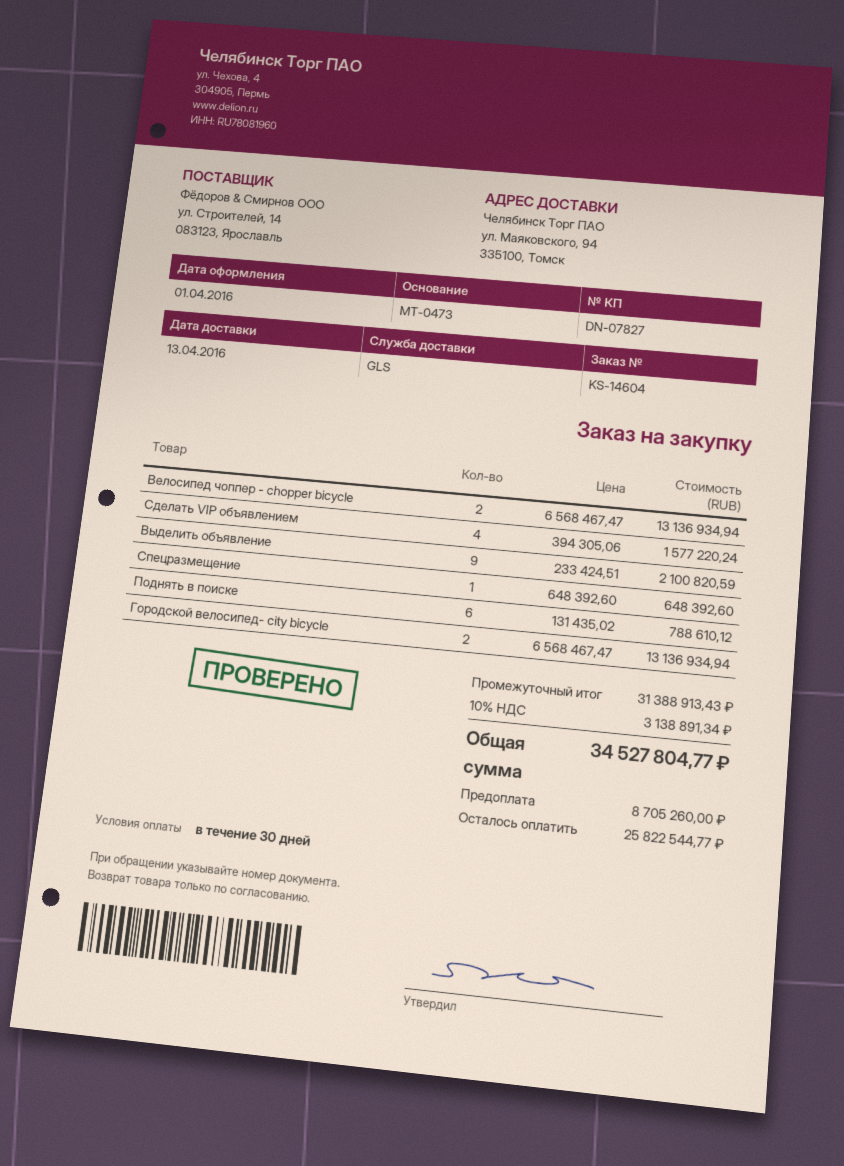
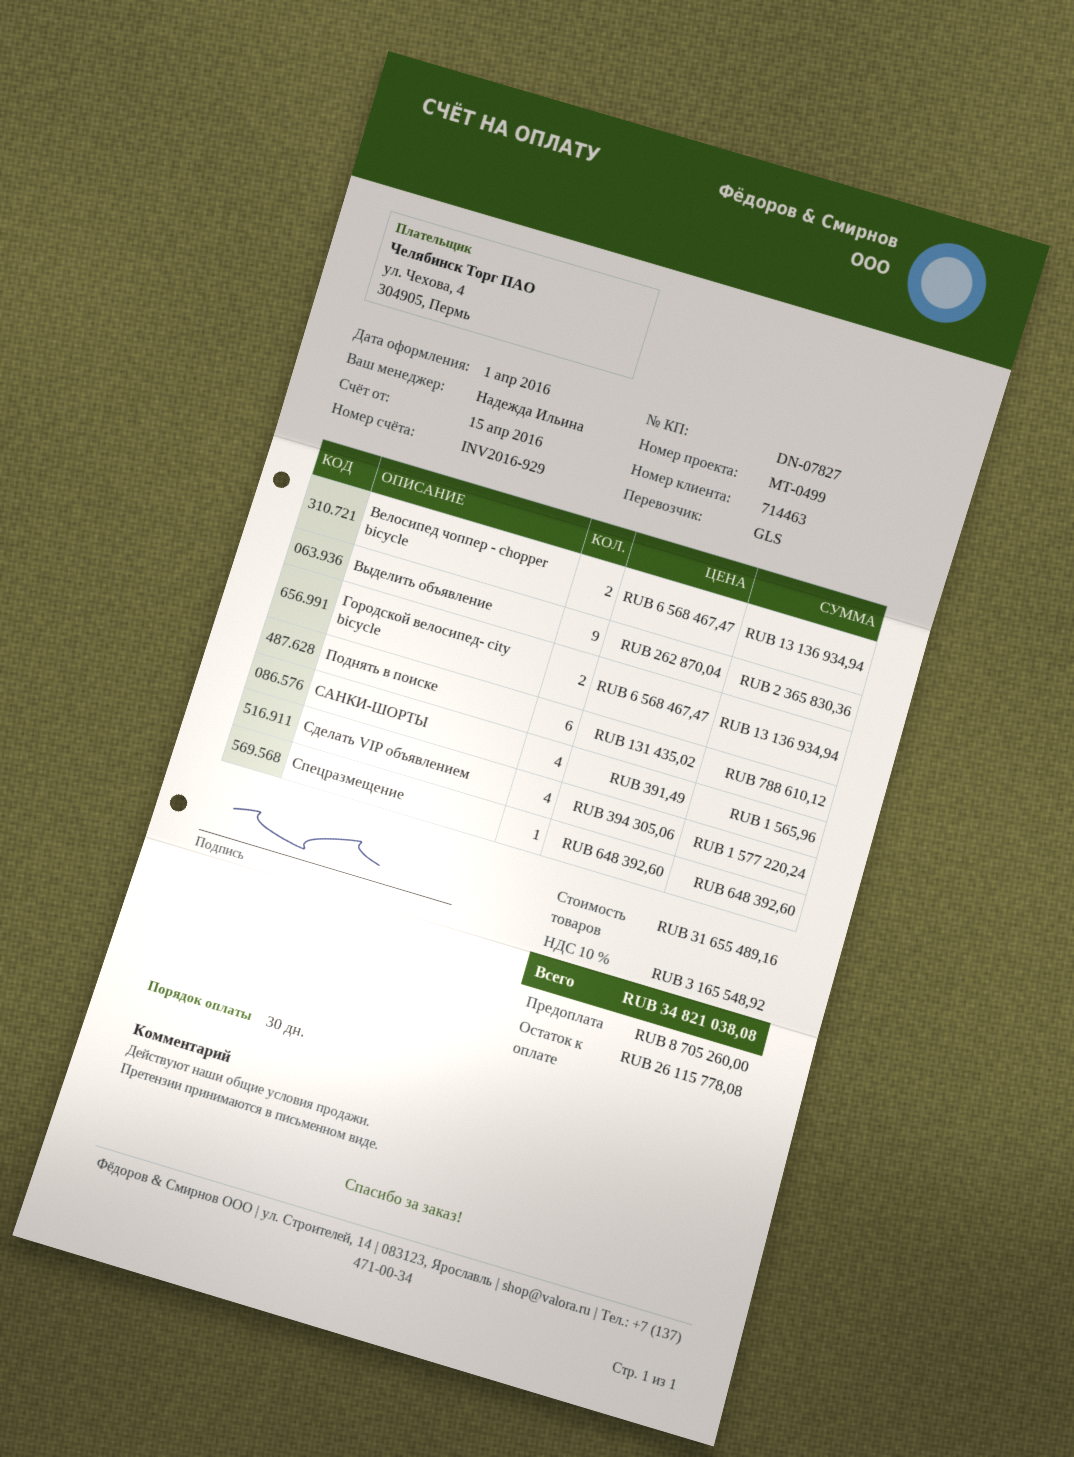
reference: MT-0473 -> MT-0499
Выделить объявление: 9 x 233424.51 = 2100820.59 -> 9 x 262870.04 = 2365830.36
САНКИ-ШОРТЫ: none -> 4 x 391.49 = 1565.96
subtotal: 31388913.43 -> 31655489.16
tax: 10% = 3138891.34 -> 10% = 3165548.92
total: 34527804.77 -> 34821038.08
balance: 25822544.77 -> 26115778.08

